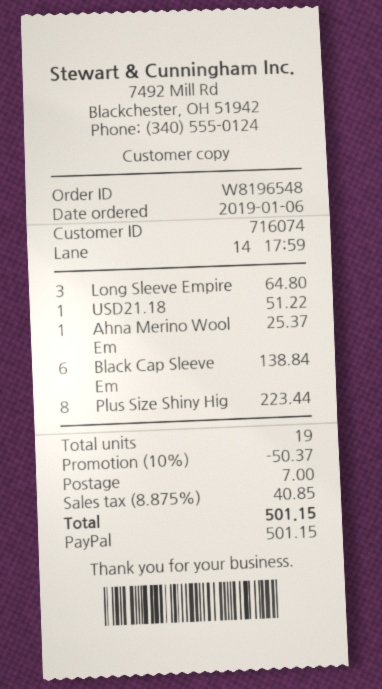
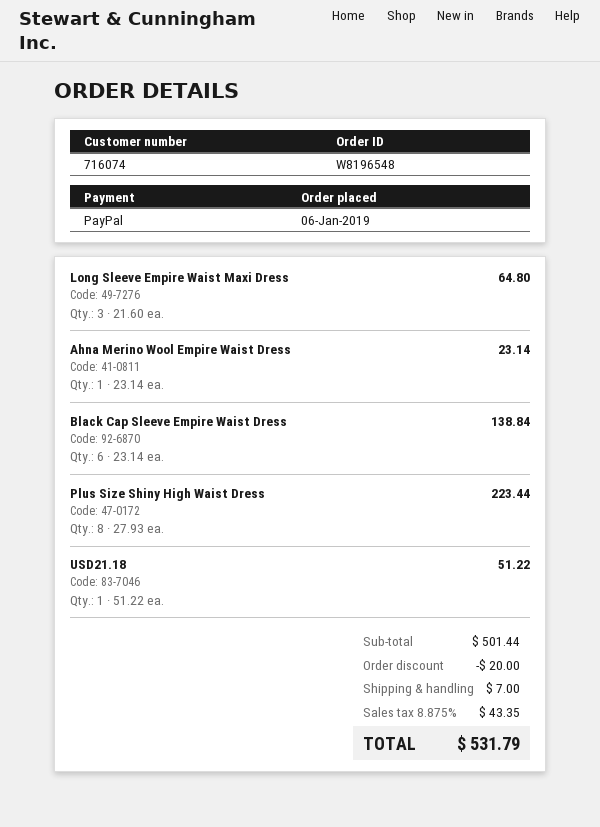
Ahna Merino Wool Em: 1 for 25.37 -> 1 for 23.14
discount: 50.37 -> 20.00
tax: 8.875% = 40.85 -> 8.875% = 43.35
total: 501.15 -> 531.79

